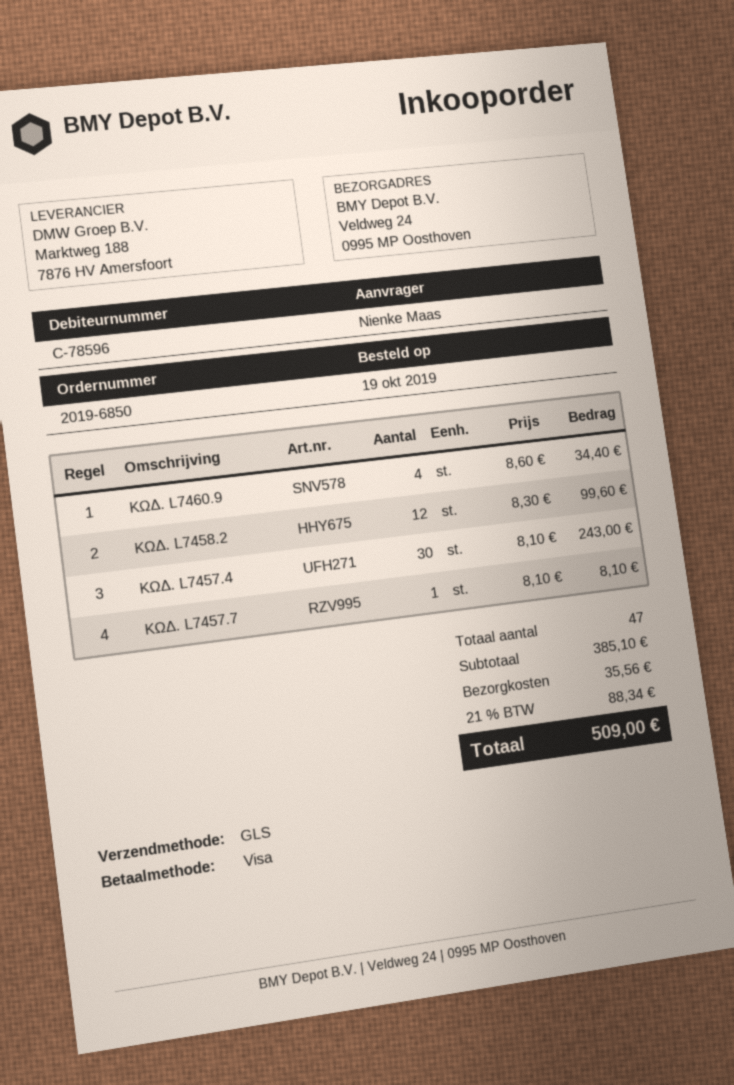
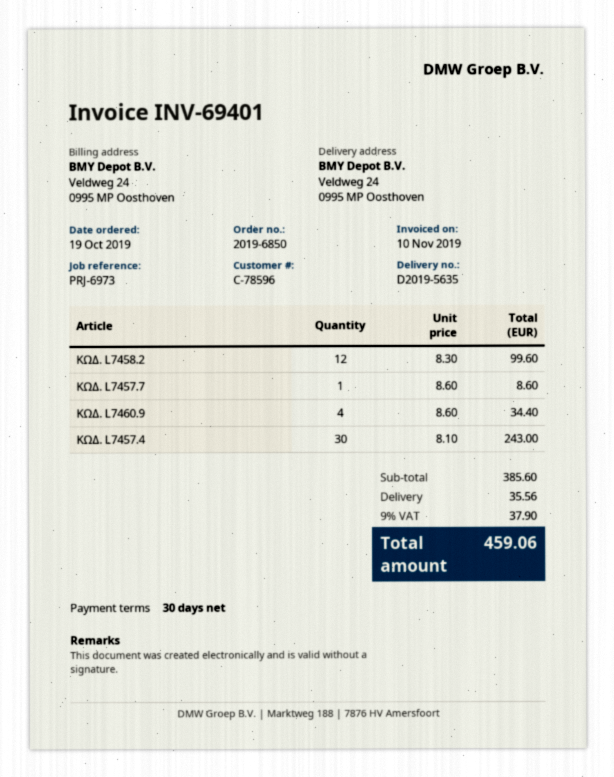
ΚΩΔ. L7457.7: 1 x 8.10 = 8.10 -> 1 x 8.60 = 8.60
subtotal: 385.10 -> 385.60
tax: 21% = 88.34 -> 9% = 37.90
total: 509.00 -> 459.06

